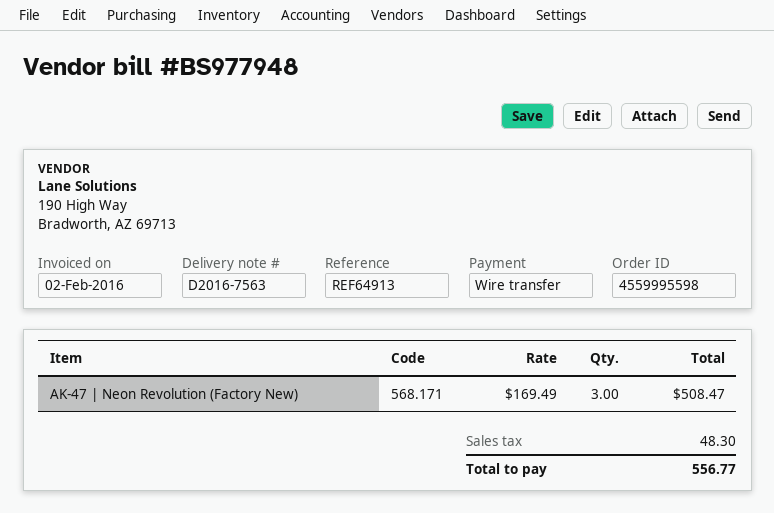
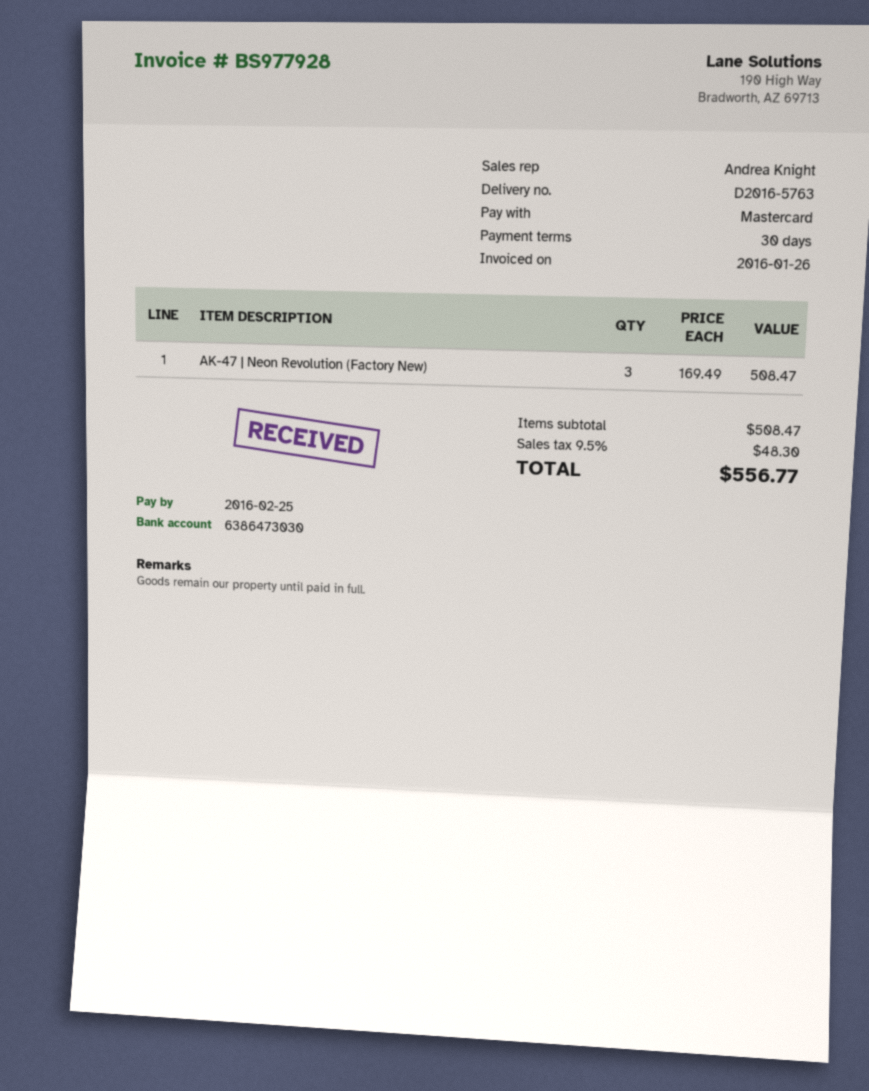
delivery note number: D2016-7563 -> D2016-5763
invoice number: BS977948 -> BS977928
invoice date: 2016-02-02 -> 2016-01-26
payment method: bank transfer -> Mastercard

